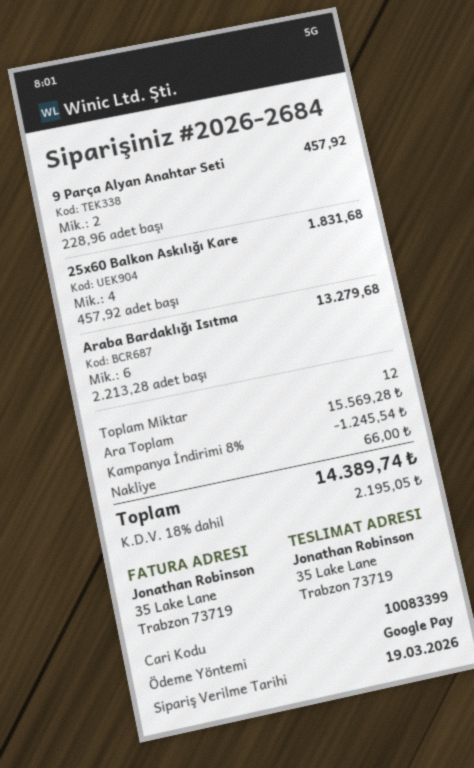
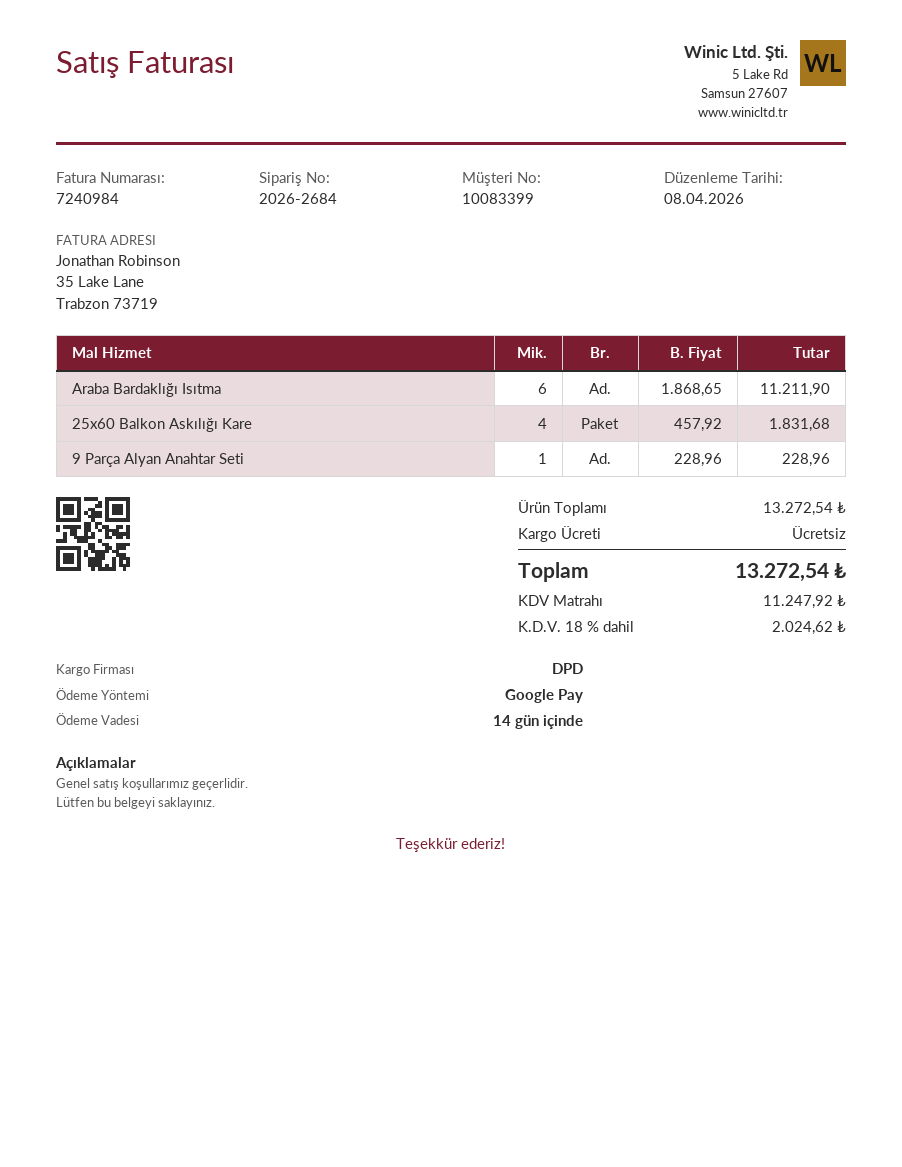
9 Parça Alyan Anahtar Seti: 2 x 228.96 = 457.92 -> 1 x 228.96 = 228.96
Araba Bardaklığı Isıtma: 6 x 2213.28 = 13279.68 -> 6 x 1868.65 = 11211.90
subtotal: 15569.28 -> 13272.54
discount: 8% = 1245.54 -> none
shipping: 66.00 -> 0.00
tax: 18% = 2195.05 -> 18% = 2024.62
total: 14389.74 -> 13272.54

